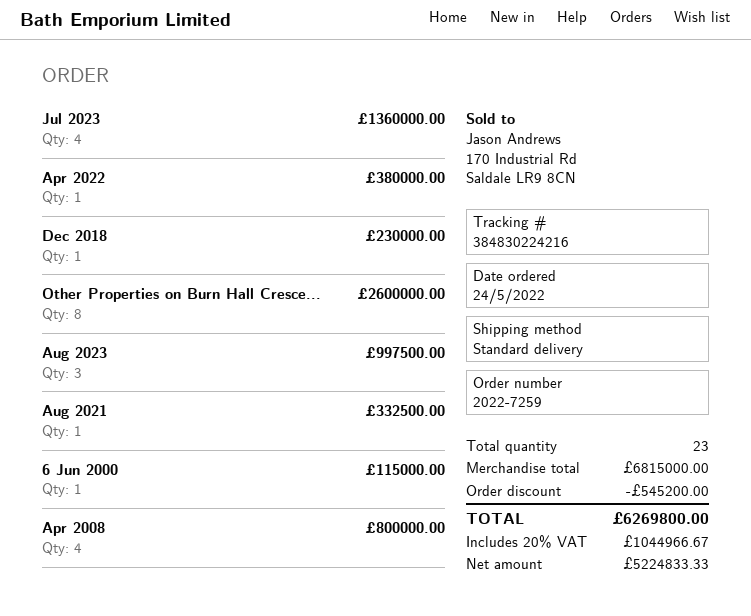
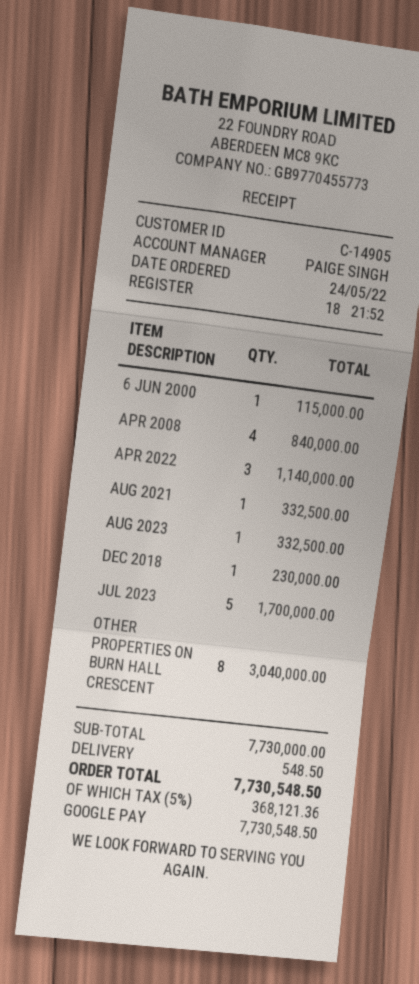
Jul 2023: 4 for 1360000.00 -> 5 for 1700000.00
Apr 2022: 1 for 380000.00 -> 3 for 1140000.00
Other Properties on Burn Hall Cresce...: 8 for 2600000.00 -> 8 for 3040000.00
Aug 2023: 3 for 997500.00 -> 1 for 332500.00
Apr 2008: 4 for 800000.00 -> 4 for 840000.00
subtotal: 6815000.00 -> 7730000.00
discount: 545200.00 -> none
shipping: none -> 548.50
tax: 20% = 1044966.67 -> 5% = 368121.36
total: 6269800.00 -> 7730548.50

